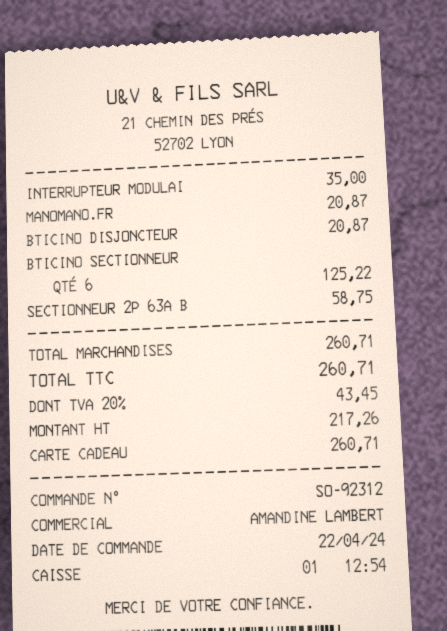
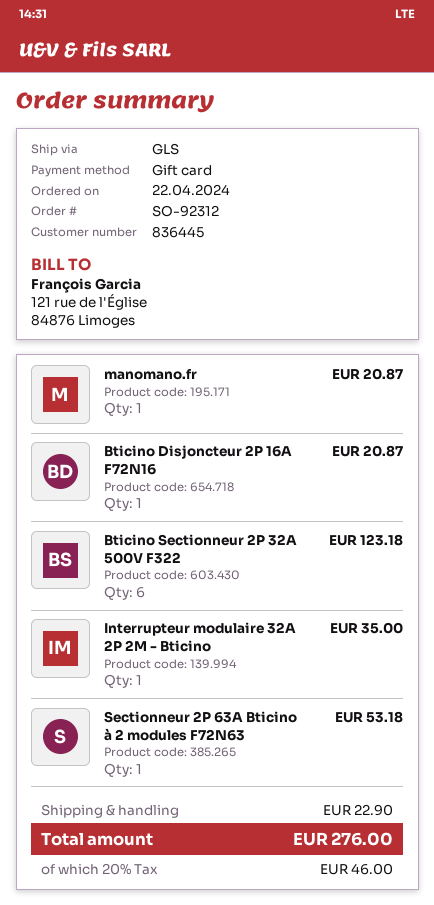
BTICINO SECTIONNEUR: 6 for 125.22 -> 6 for 123.18
SECTIONNEUR 2P 63A B: 1 for 58.75 -> 1 for 53.18
shipping: none -> 22.90
tax: 20% = 43.45 -> 20% = 46.00
total: 260.71 -> 276.00

